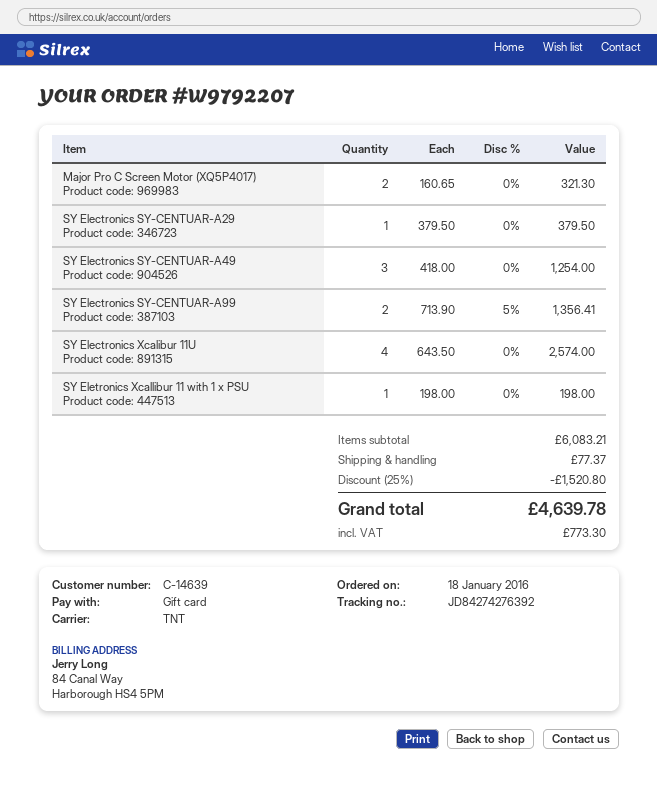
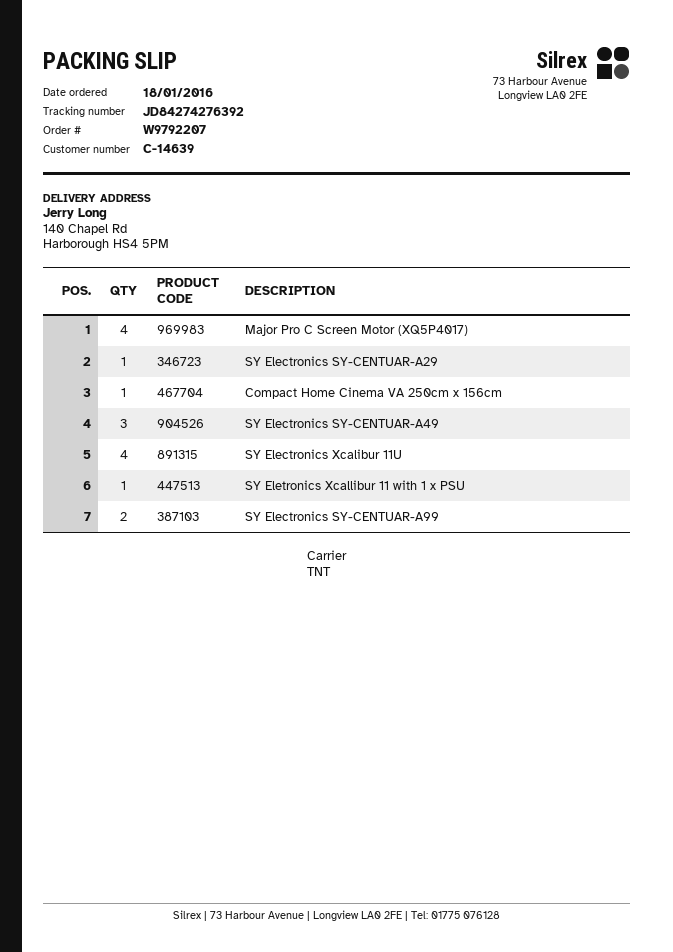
Major Pro C Screen Motor (XQ5P4017): 2 -> 4
Compact Home Cinema VA 250cm x 156cm: none -> 1

